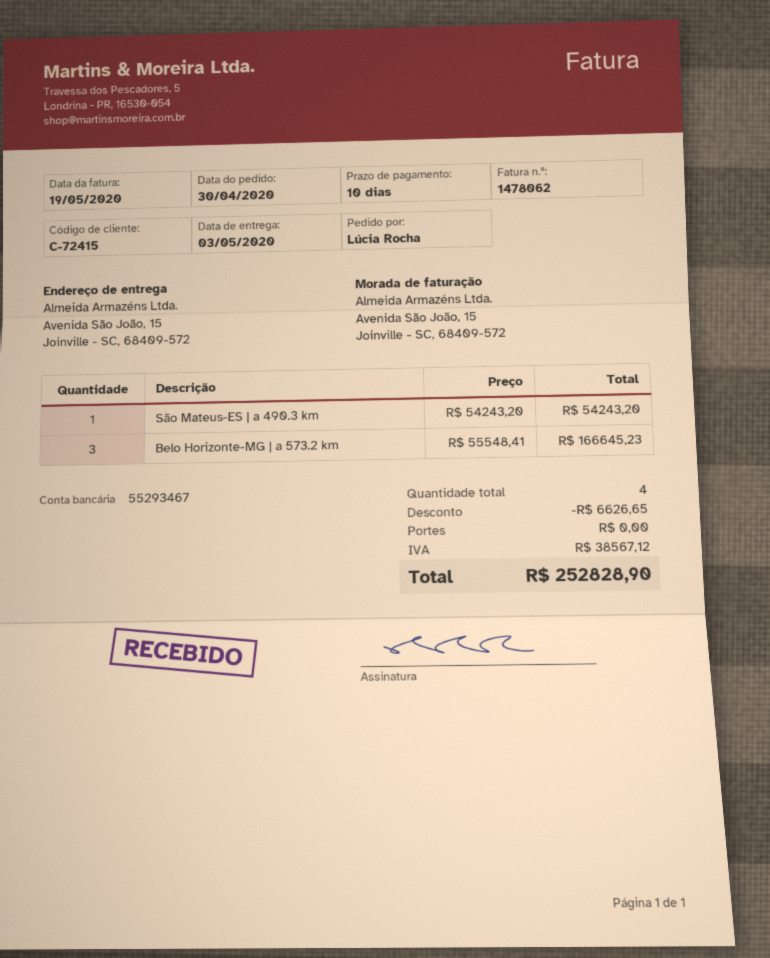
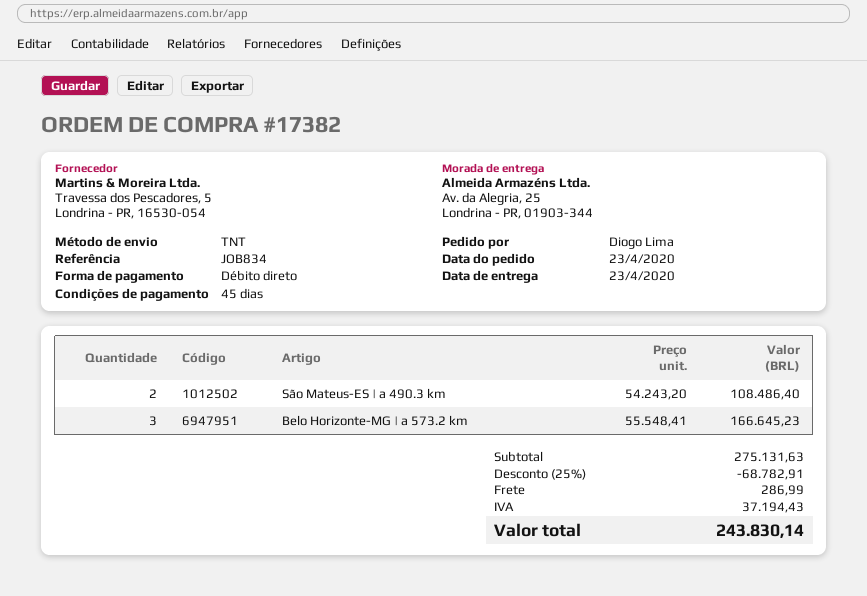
order date: 2020-04-30 -> 2020-04-23
delivery date: 2020-05-03 -> 2020-04-23
payment terms: 10 days -> 45 days
ordered by: Lúcia Rocha -> Diogo Lima
ship to: Avenida São João, 15, Joinville - SC, 68409-572 -> Av. da Alegria, 25, Londrina - PR, 01903-344
São Mateus-ES | a 490.3 km: 1 x 54243.20 = 54243.20 -> 2 x 54243.20 = 108486.40
discount: 6626.65 -> 68782.91
shipping: 0.00 -> 286.99
tax: 38567.12 -> 37194.43
total: 252828.90 -> 243830.14

